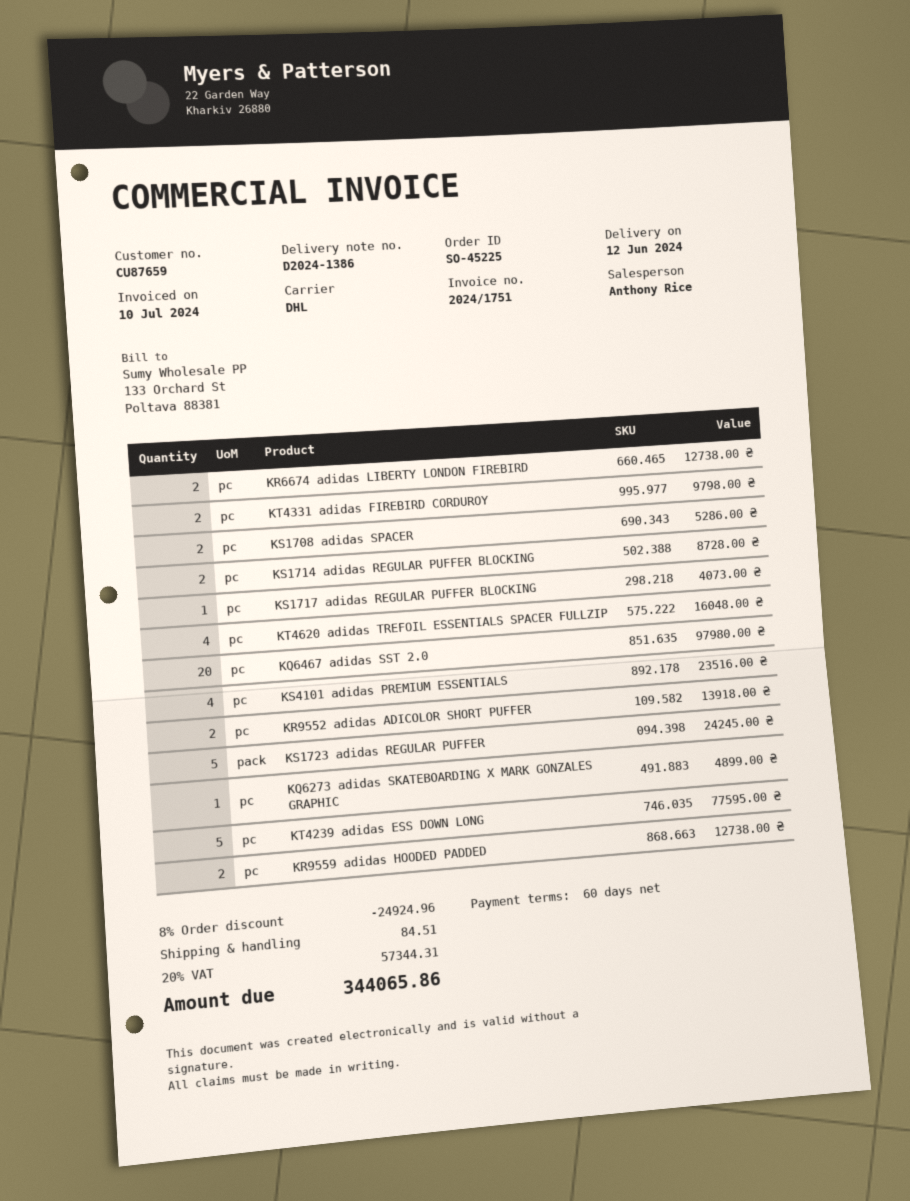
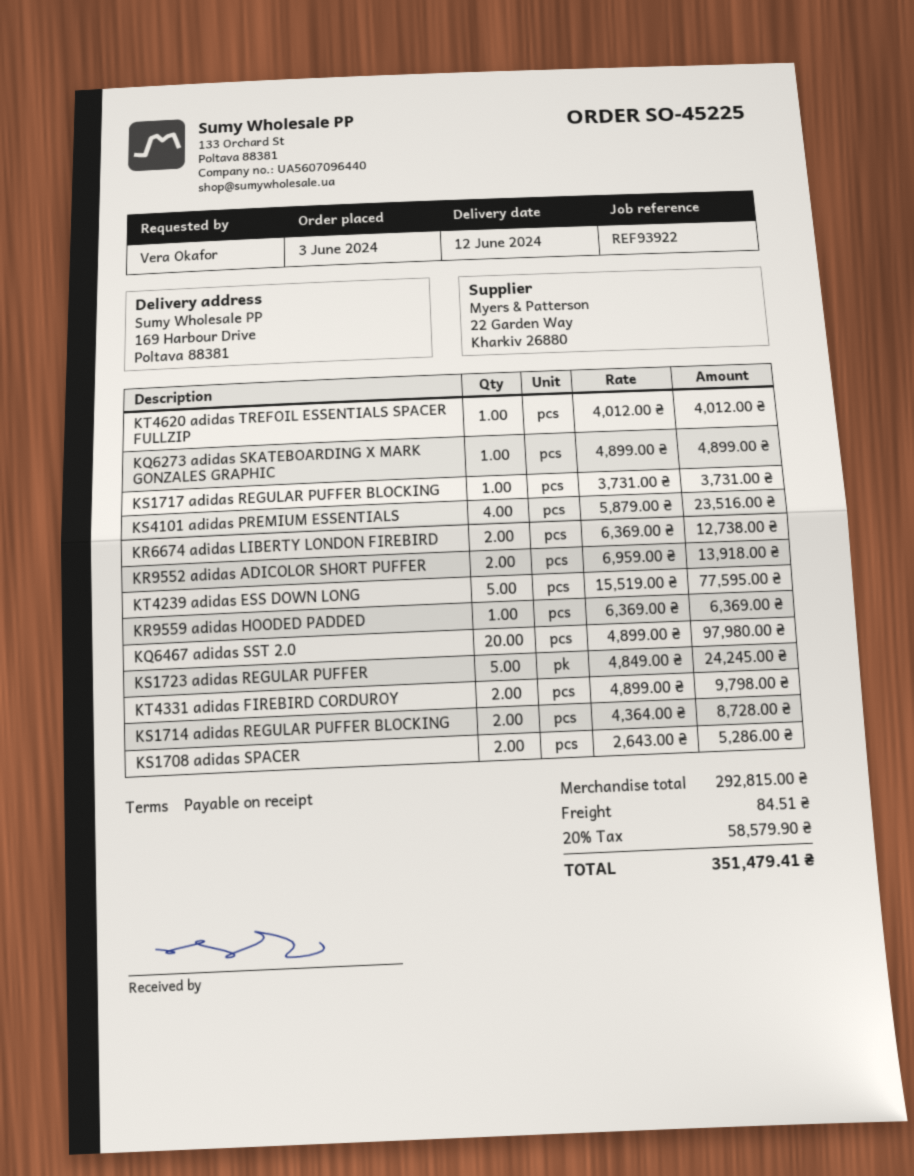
payment terms: 60 days -> on receipt
KS1717 adidas REGULAR PUFFER BLOCKING: 1 for 4073.00 -> 1 for 3731.00
KT4620 adidas TREFOIL ESSENTIALS SPACER FULLZIP: 4 for 16048.00 -> 1 for 4012.00
KR9559 adidas HOODED PADDED: 2 for 12738.00 -> 1 for 6369.00
discount: 8% = 24924.96 -> none
tax: 20% = 57344.31 -> 20% = 58579.90
total: 344065.86 -> 351479.41

